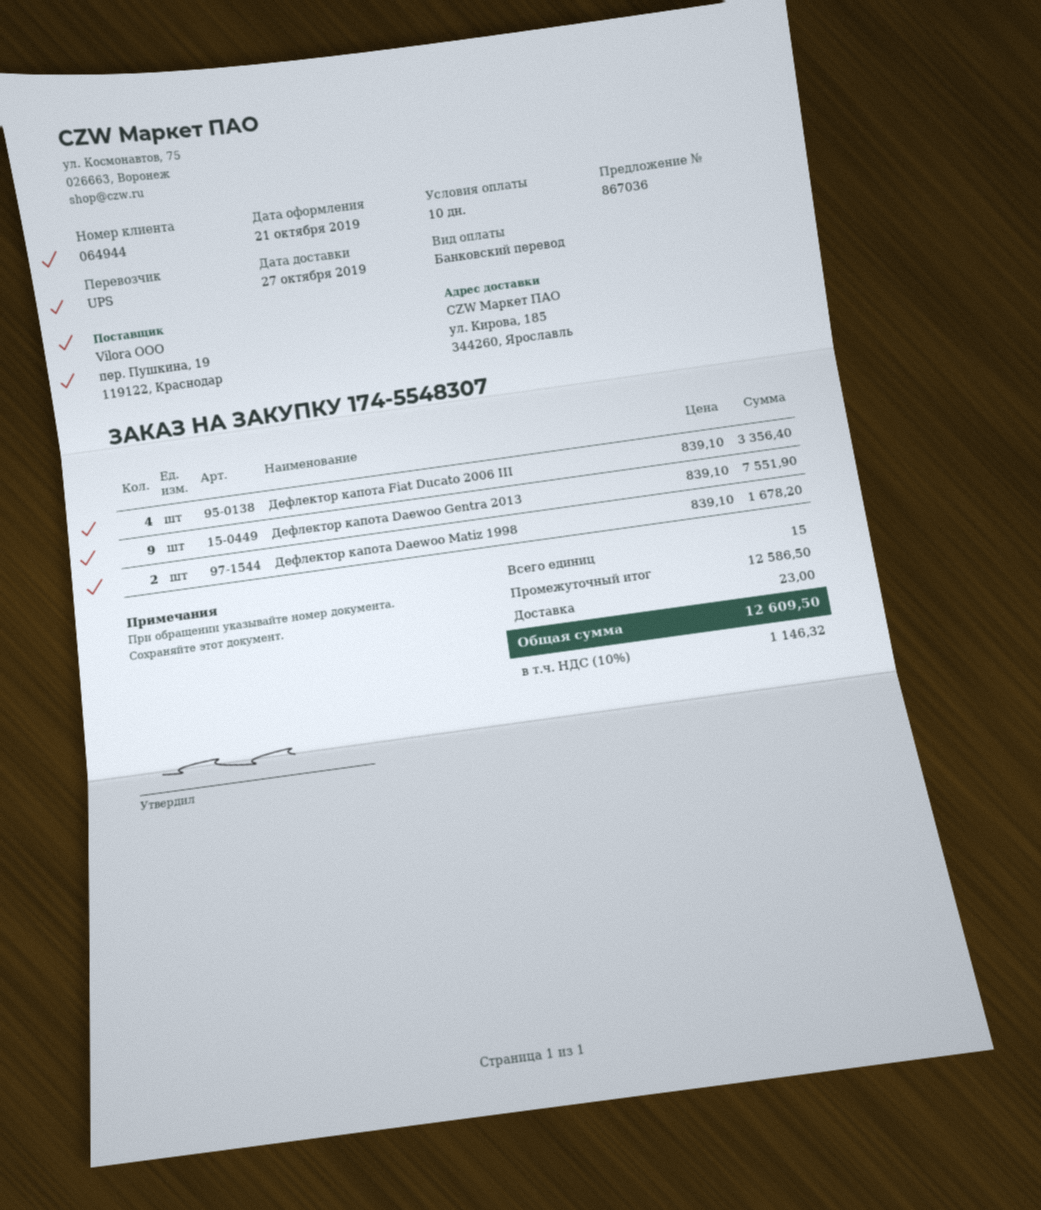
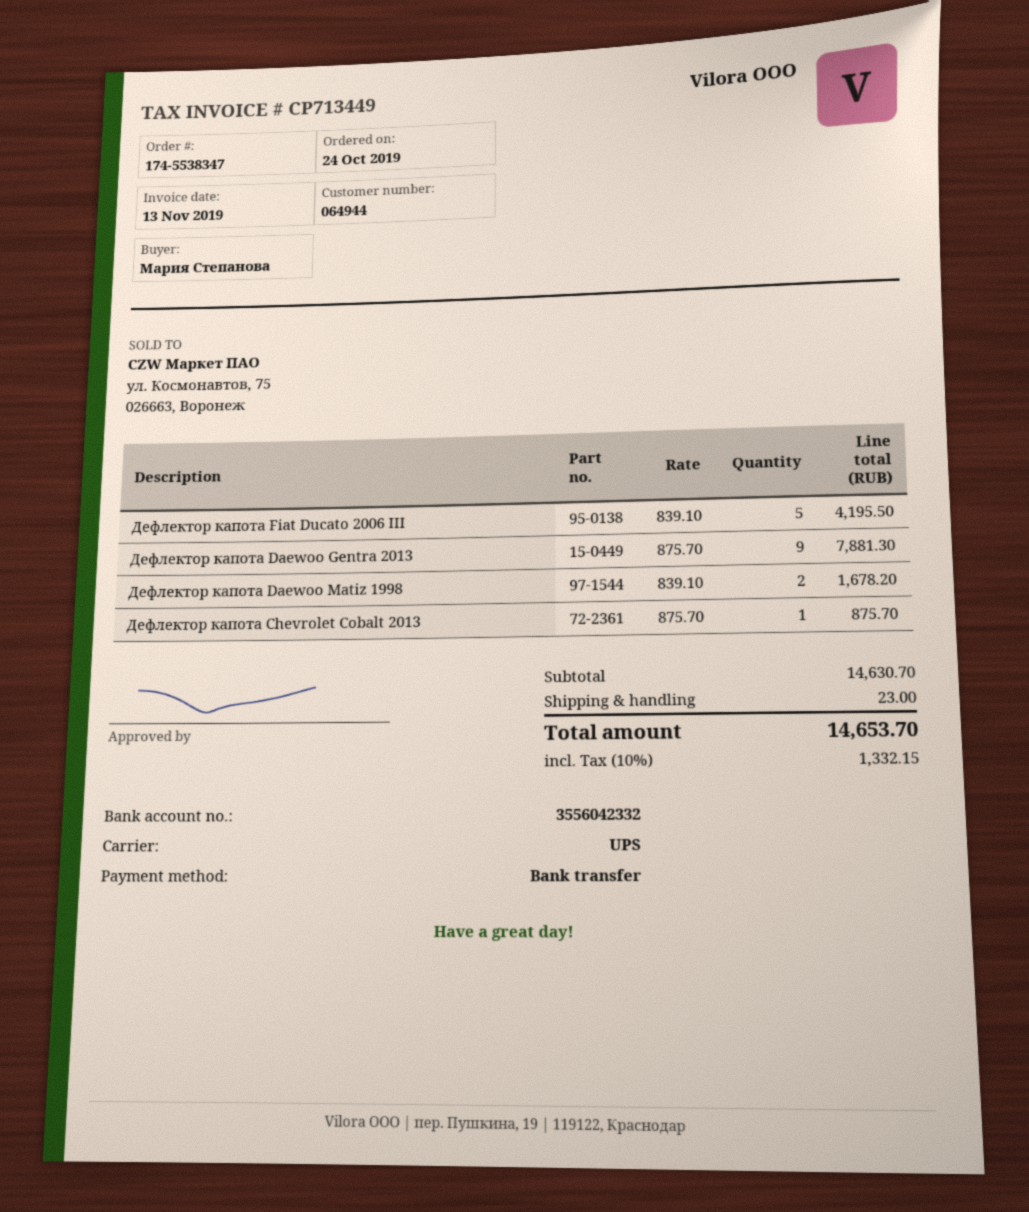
order number: 174-5548307 -> 174-5538347
order date: 2019-10-21 -> 2019-10-24
Дефлектор капота Fiat Ducato 2006 III: 4 x 839.10 = 3356.40 -> 5 x 839.10 = 4195.50
Дефлектор капота Daewoo Gentra 2013: 9 x 839.10 = 7551.90 -> 9 x 875.70 = 7881.30
Дефлектор капота Chevrolet Cobalt 2013: none -> 1 x 875.70 = 875.70
subtotal: 12586.50 -> 14630.70
tax: 10% = 1146.32 -> 10% = 1332.15
total: 12609.50 -> 14653.70

